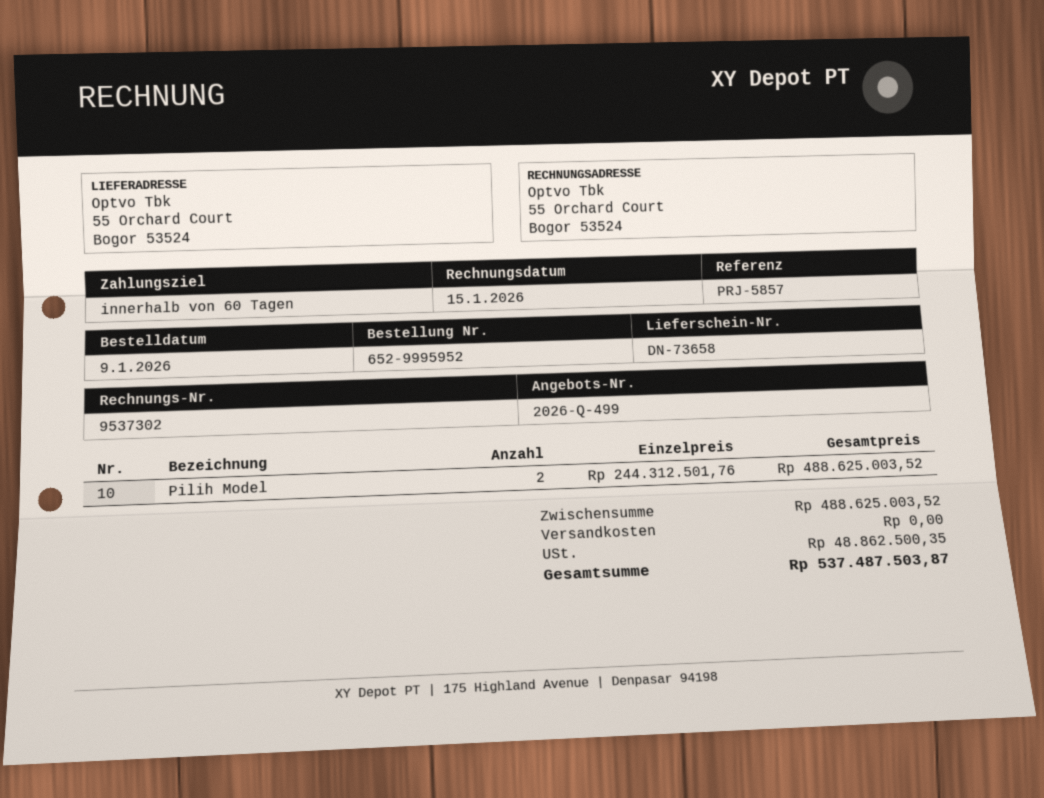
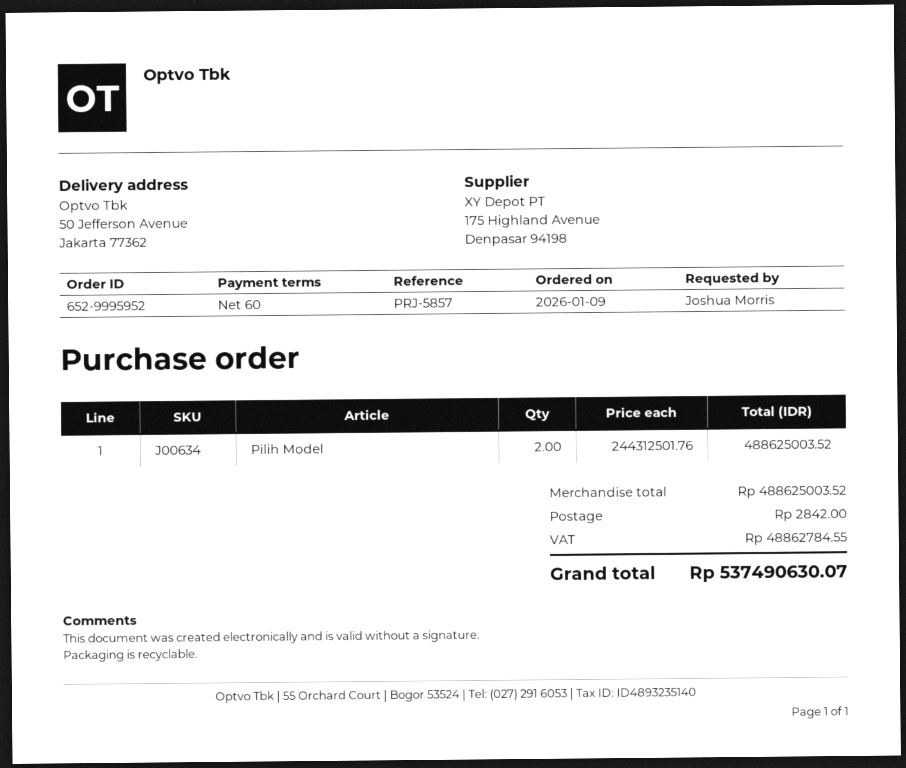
ship to: 55 Orchard Court, Bogor 53524 -> 50 Jefferson Avenue, Jakarta 77362
shipping: 0.00 -> 2842.00
tax: 48862500.35 -> 48862784.55
total: 537487503.87 -> 537490630.07

